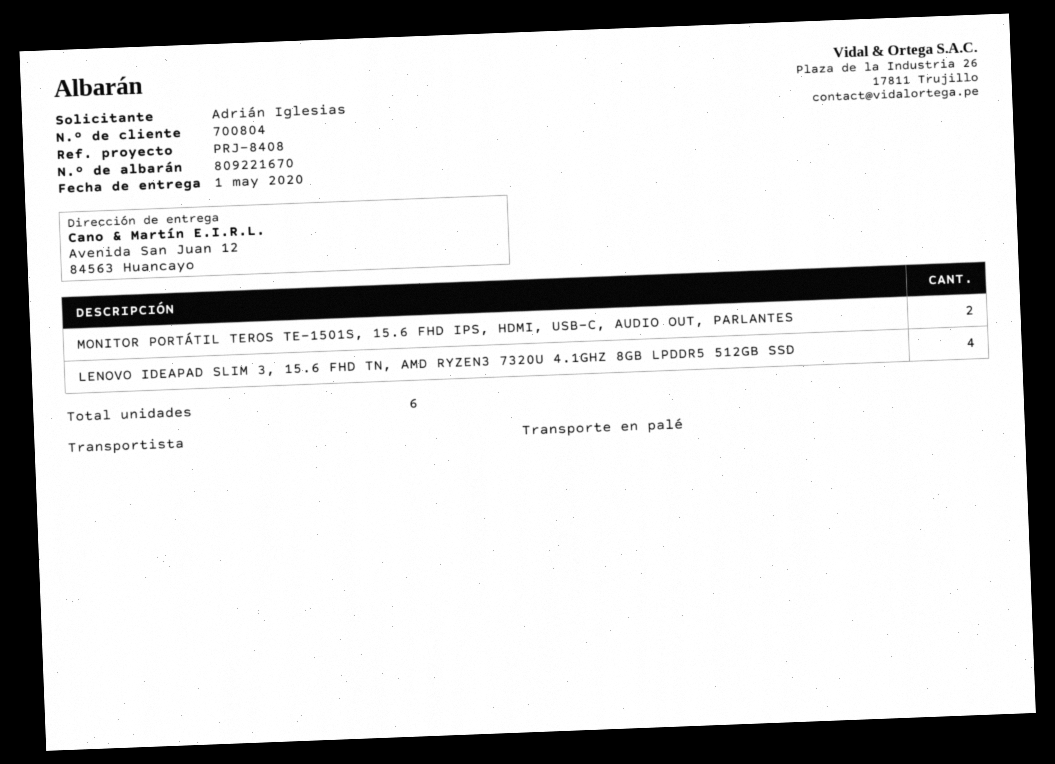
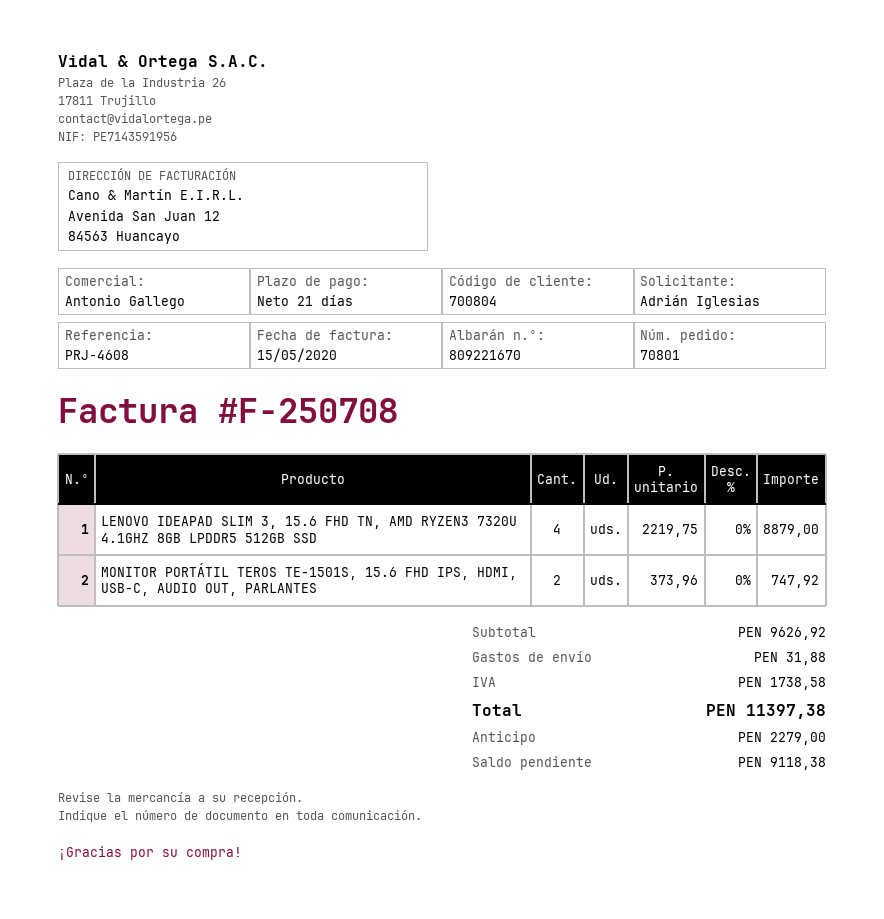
reference: PRJ-8408 -> PRJ-4608

